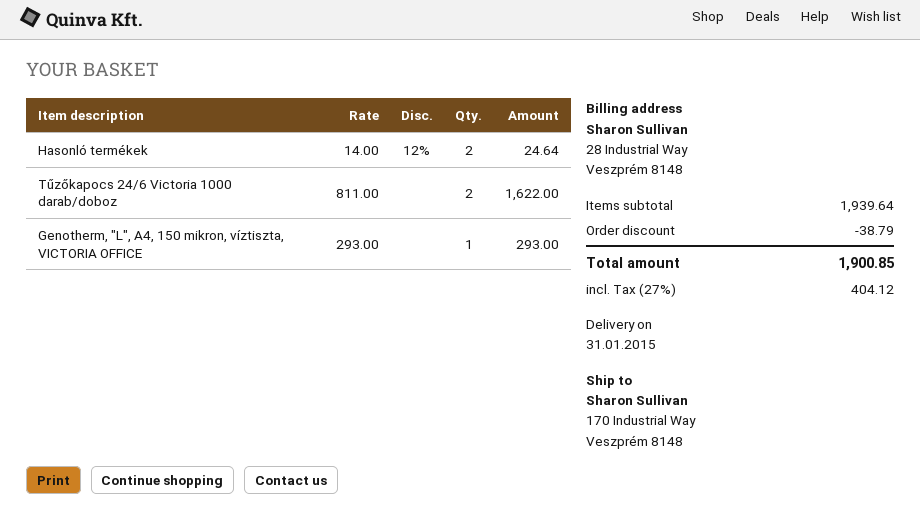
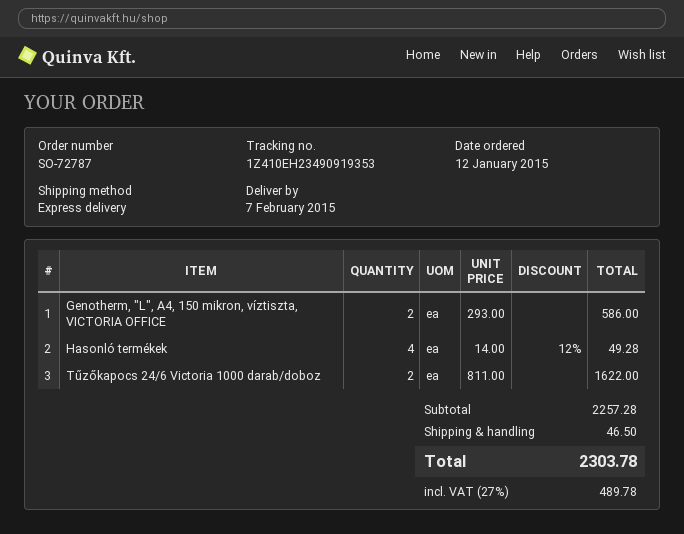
delivery date: 2015-01-31 -> 2015-02-07
Hasonló termékek: 2 x 14.00 - 12% = 24.64 -> 4 x 14.00 - 12% = 49.28
Genotherm, "L", A4, 150 mikron, víztiszta, VICTORIA OFFICE: 1 x 293.00 = 293.00 -> 2 x 293.00 = 586.00
subtotal: 1939.64 -> 2257.28
discount: 38.79 -> none
shipping: none -> 46.50
tax: 27% = 404.12 -> 27% = 489.78
total: 1900.85 -> 2303.78

